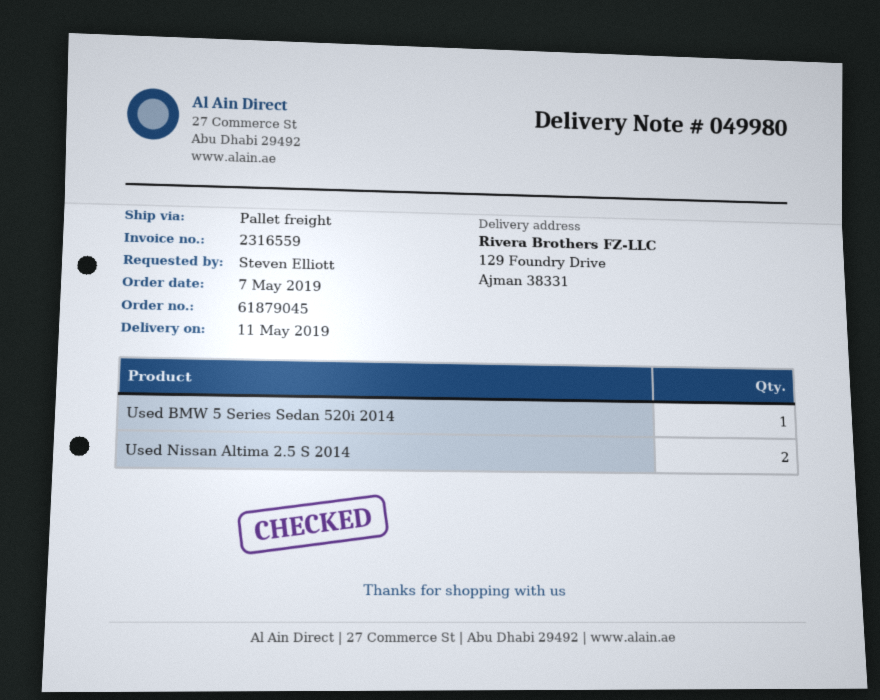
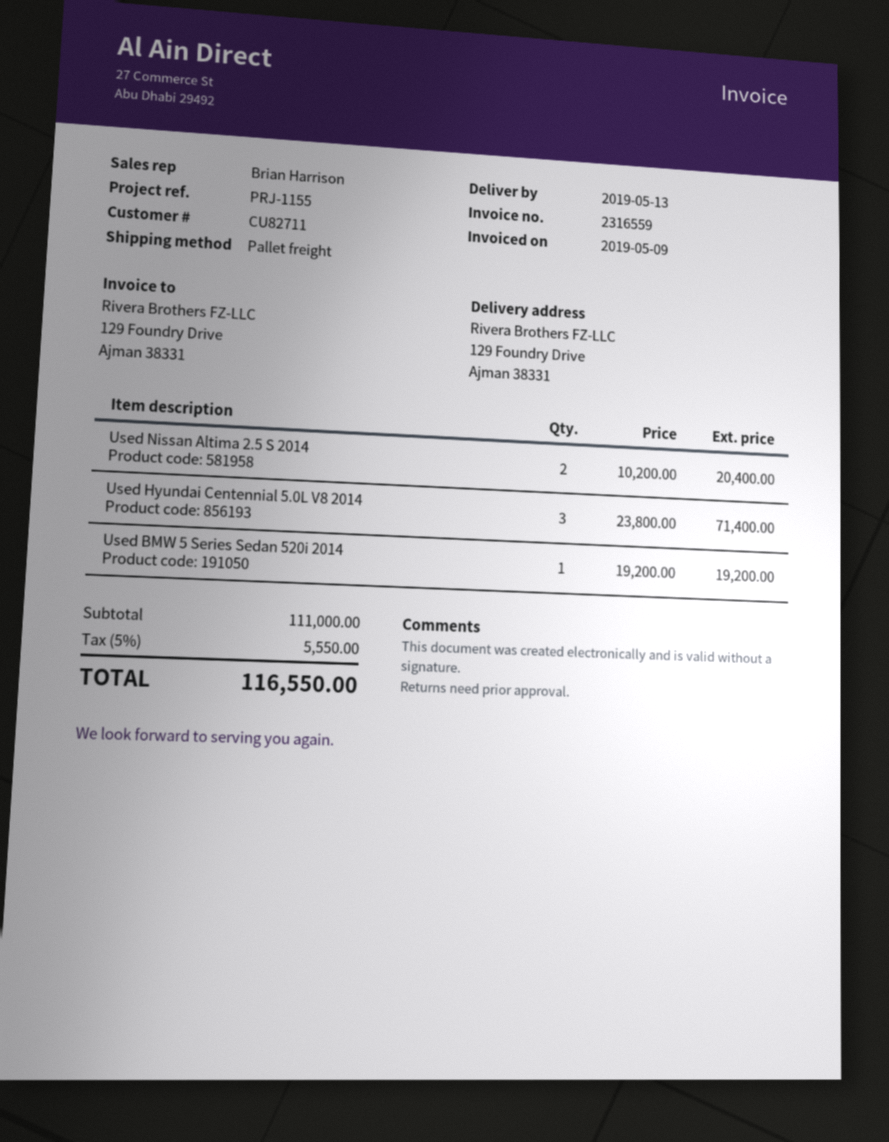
delivery date: 2019-05-11 -> 2019-05-13
Used Hyundai Centennial 5.0L V8 2014: none -> 3

